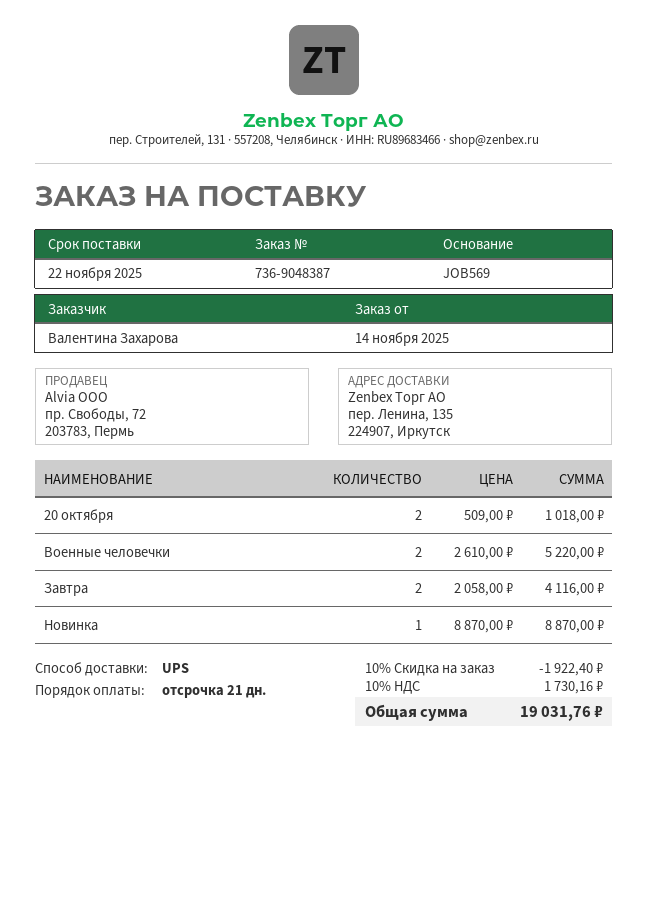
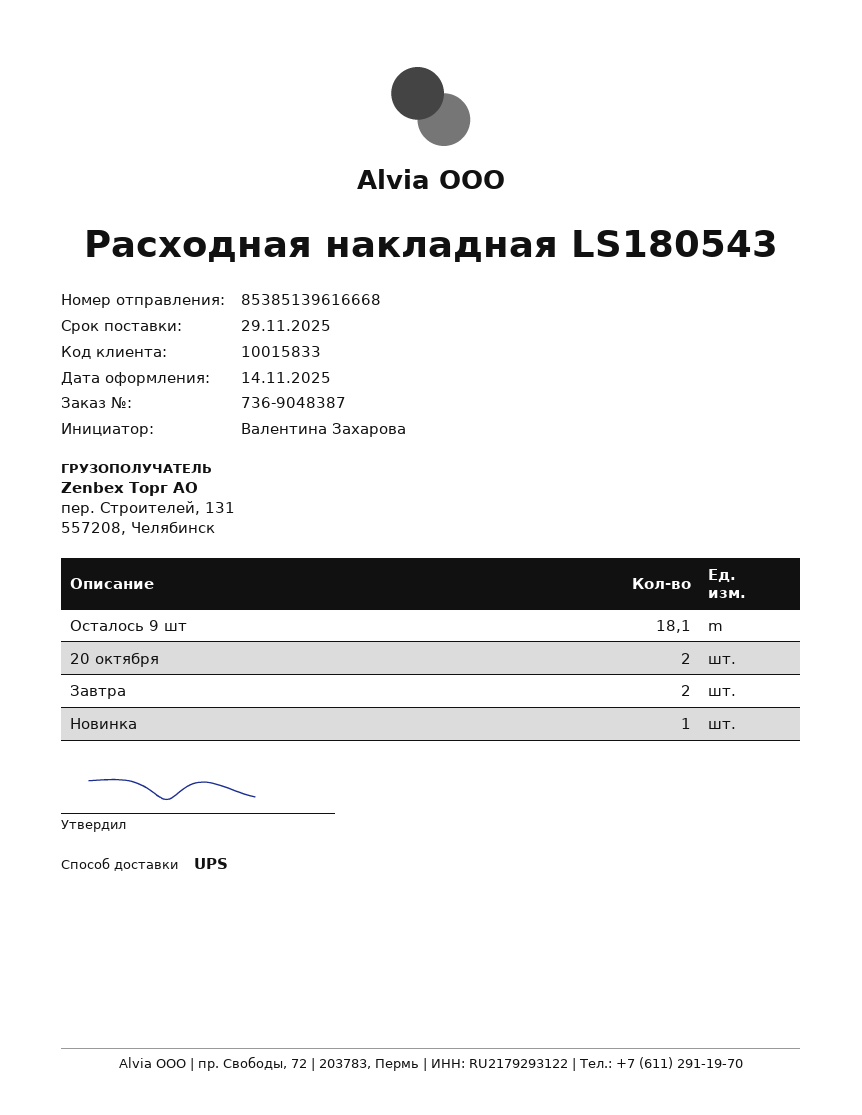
delivery date: 2025-11-22 -> 2025-11-29
ship to: пер. Ленина, 135, 224907, Иркутск -> пер. Строителей, 131, 557208, Челябинск
Военные человечки: 2 -> none
Осталось 9 шт: none -> 18.1

